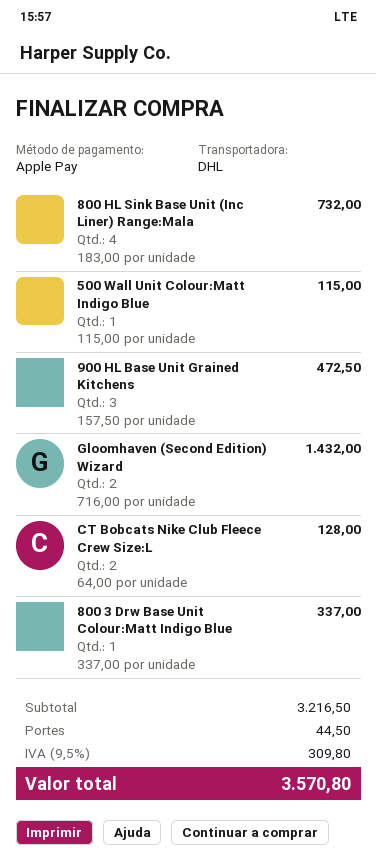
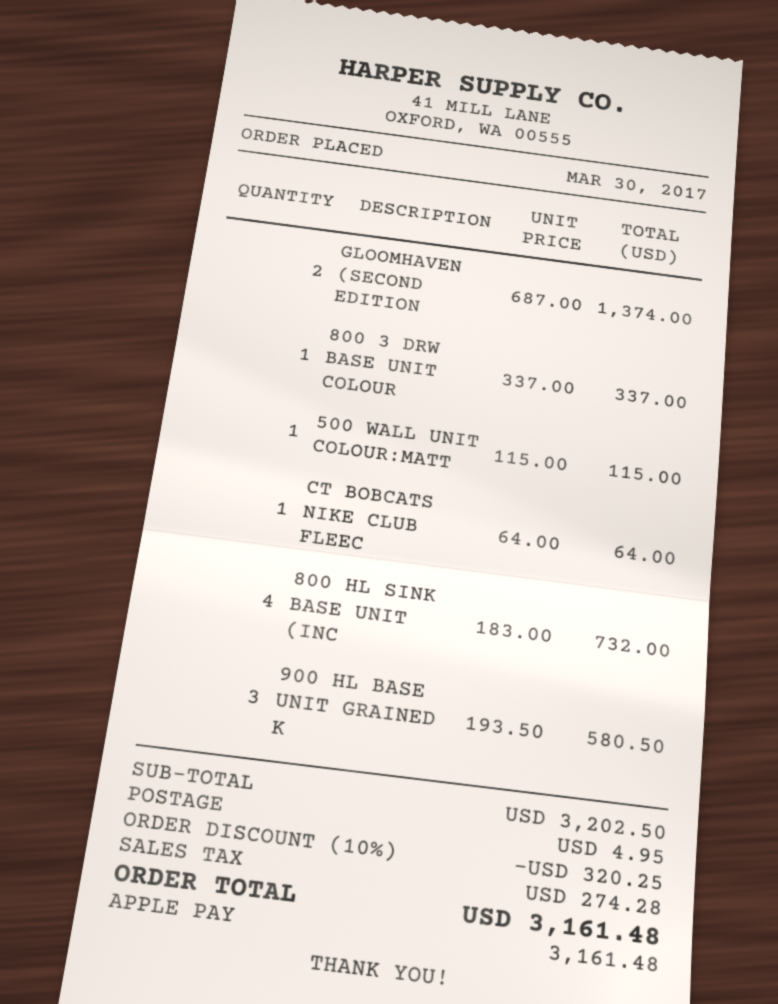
900 HL Base Unit Grained Kitchens: 3 x 157.50 = 472.50 -> 3 x 193.50 = 580.50
Gloomhaven (Second Edition) Wizard: 2 x 716.00 = 1432.00 -> 2 x 687.00 = 1374.00
CT Bobcats Nike Club Fleece Crew Size:L: 2 x 64.00 = 128.00 -> 1 x 64.00 = 64.00
subtotal: 3216.50 -> 3202.50
discount: none -> 10% = 320.25
shipping: 44.50 -> 4.95
tax: 309.80 -> 274.28
total: 3570.80 -> 3161.48

